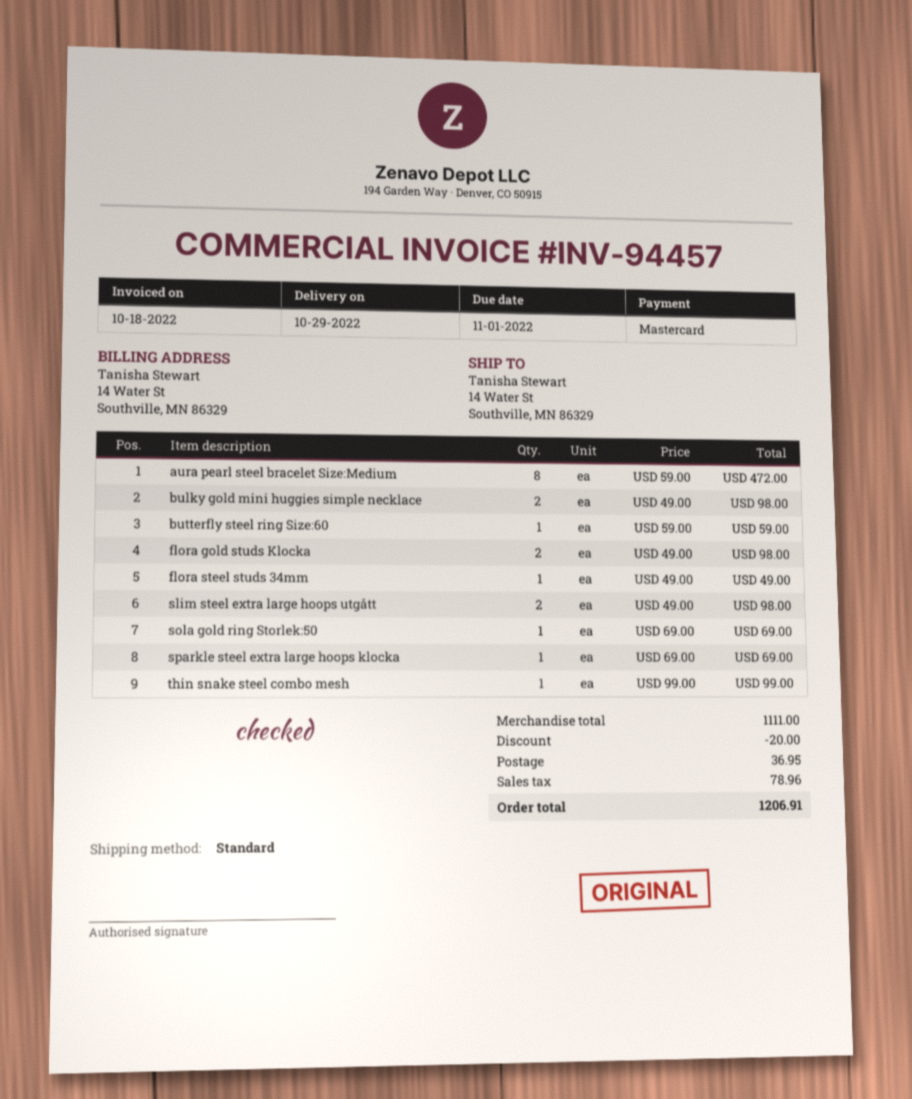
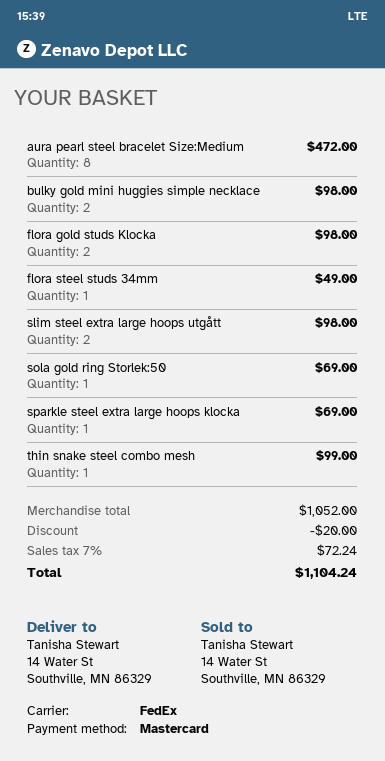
shipping method: standard -> FedEx
butterfly steel ring Size:60: 1 for 59.00 -> none
subtotal: 1111.00 -> 1052.00
shipping: 36.95 -> none
tax: 78.96 -> 72.24
total: 1206.91 -> 1104.24

